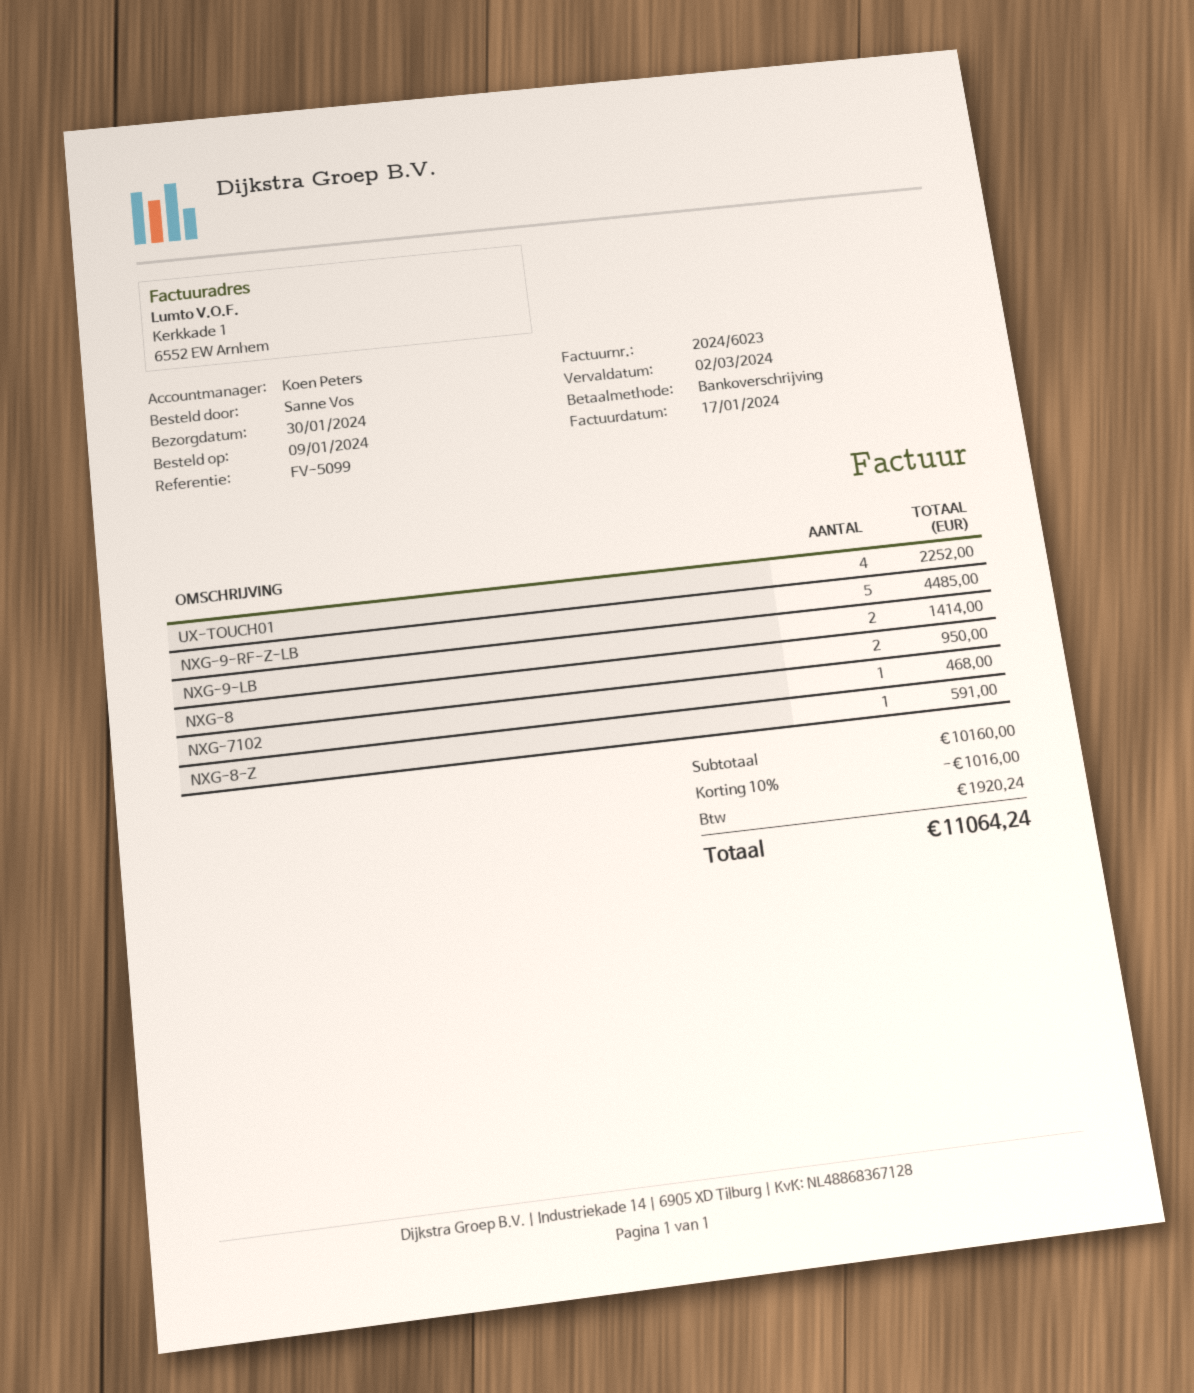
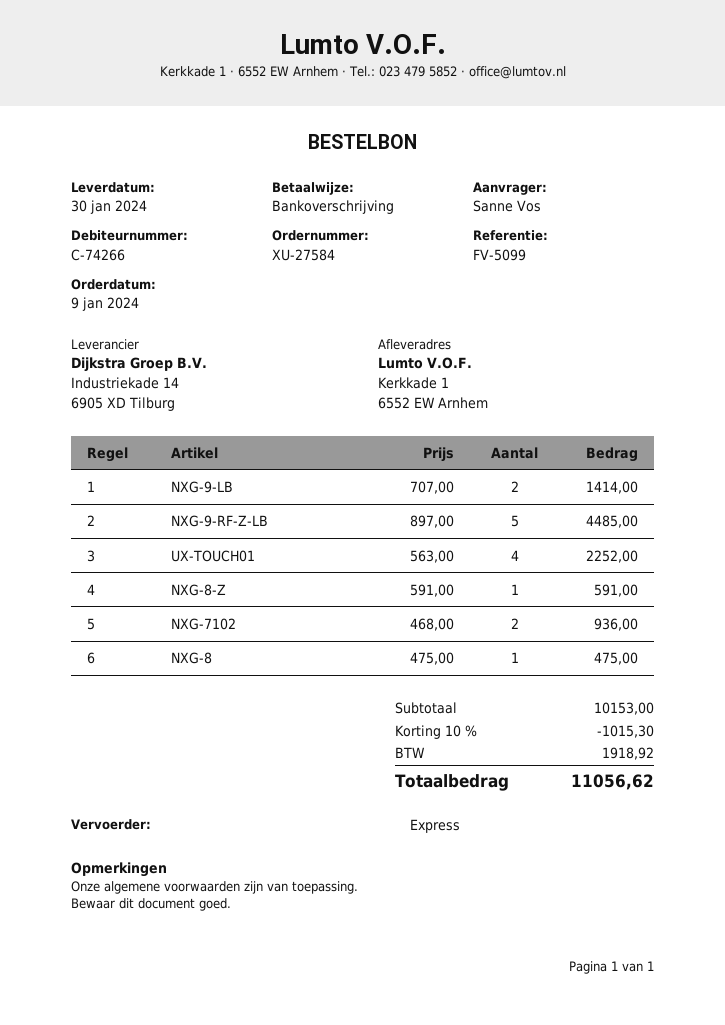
NXG-8: 2 for 950.00 -> 1 for 475.00
NXG-7102: 1 for 468.00 -> 2 for 936.00
subtotal: 10160.00 -> 10153.00
discount: 10% = 1016.00 -> 10% = 1015.30
tax: 1920.24 -> 1918.92
total: 11064.24 -> 11056.62

